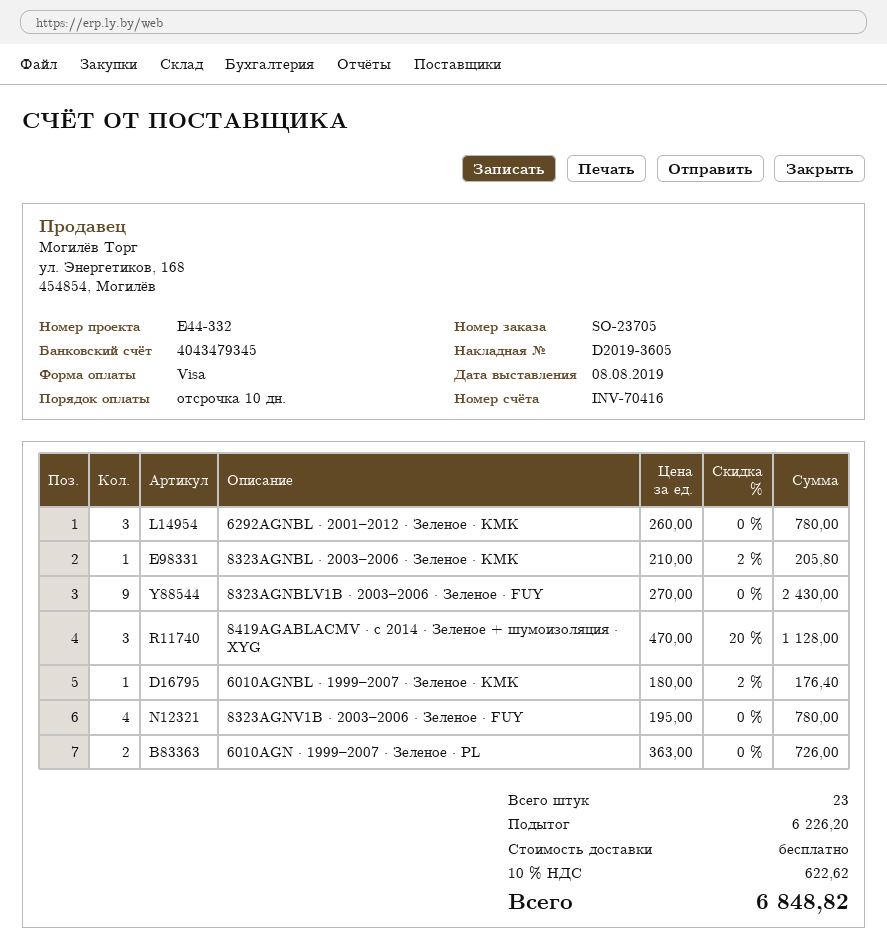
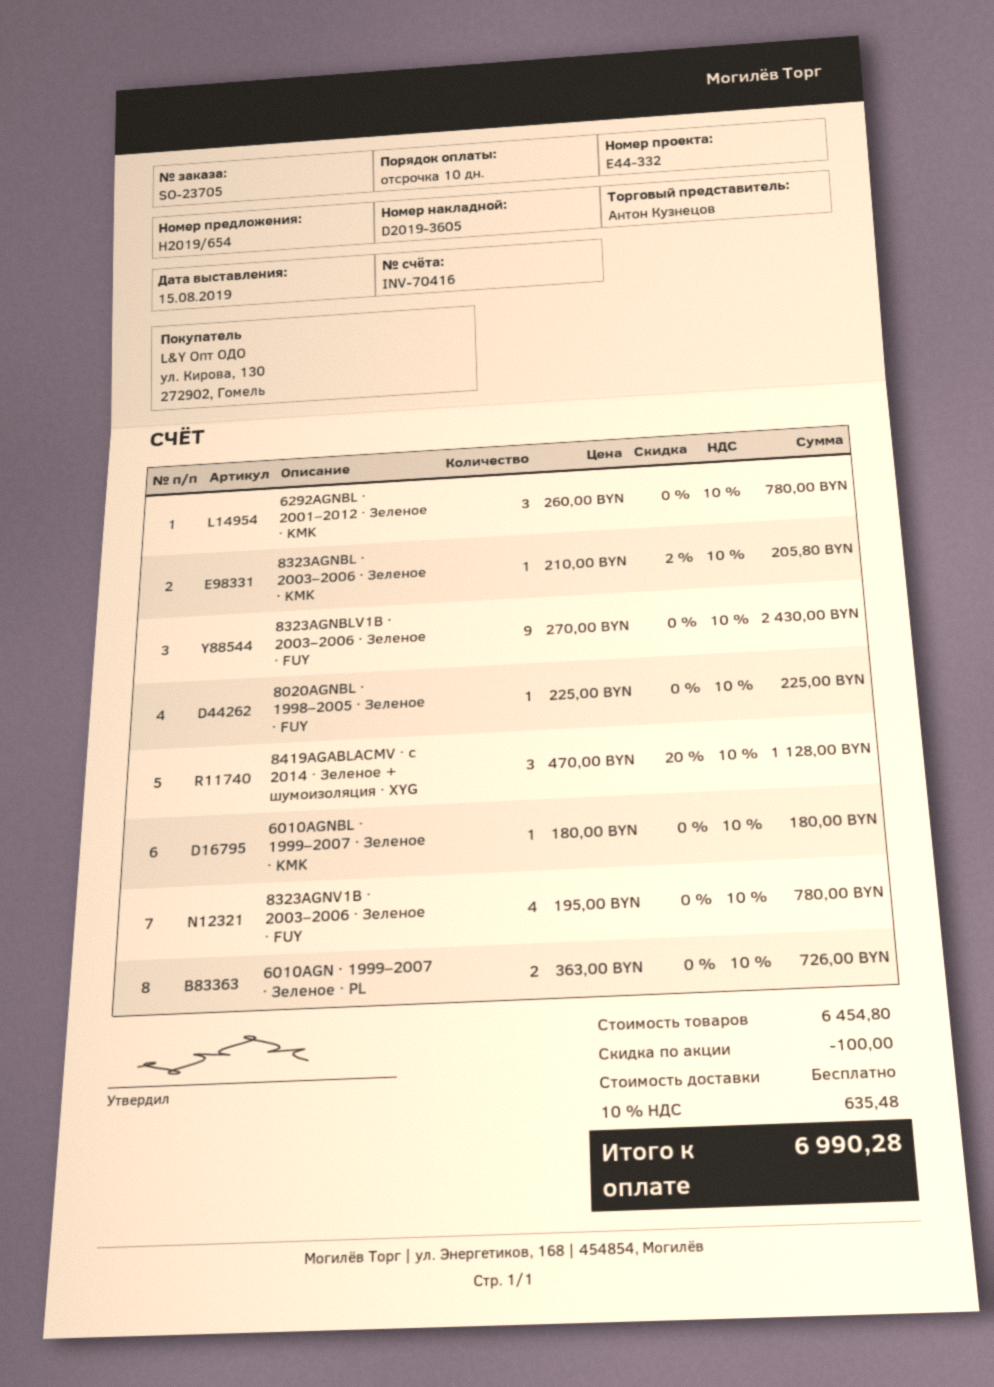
invoice date: 2019-08-08 -> 2019-08-15
6010AGNBL · 1999–2007 · Зеленое · KMK: 1 x 180.00 - 2% = 176.40 -> 1 x 180.00 = 180.00
8020AGNBL · 1998–2005 · Зеленое · FUY: none -> 1 x 225.00 = 225.00
subtotal: 6226.20 -> 6454.80
discount: none -> 100.00
tax: 10% = 622.62 -> 10% = 635.48
total: 6848.82 -> 6990.28

